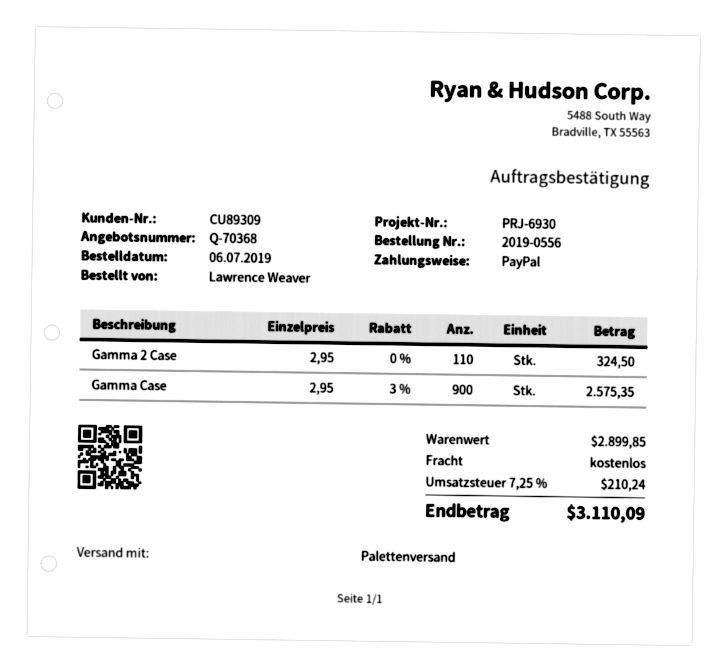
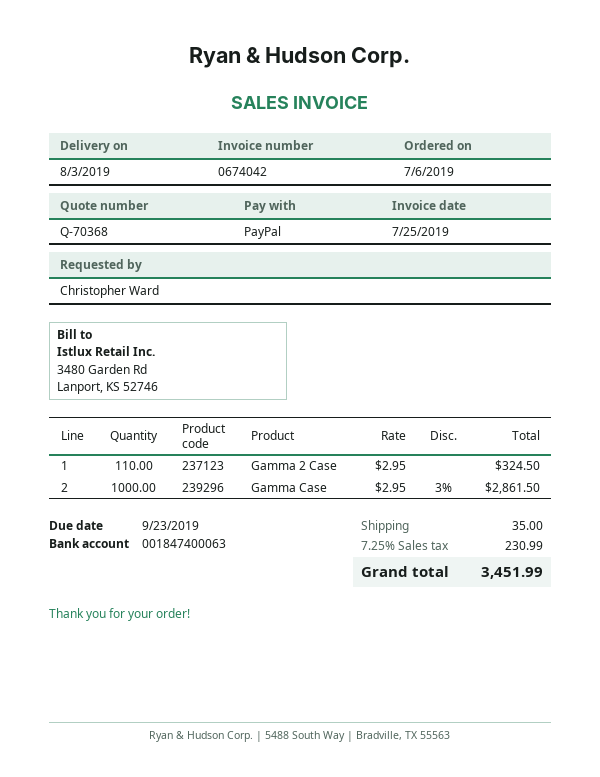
ordered by: Lawrence Weaver -> Christopher Ward
Gamma Case: 900 x 2.95 - 3% = 2575.35 -> 1000 x 2.95 - 3% = 2861.50
shipping: 0.00 -> 35.00
tax: 7.25% = 210.24 -> 7.25% = 230.99
total: 3110.09 -> 3451.99

